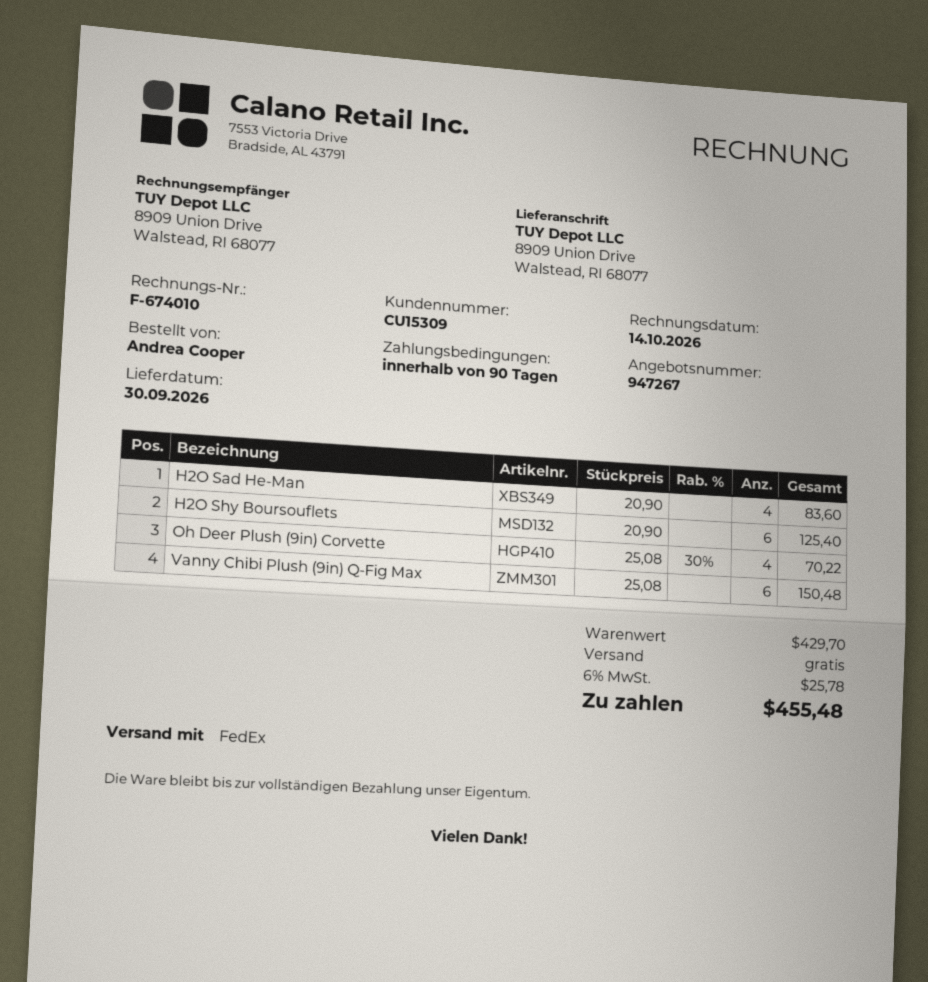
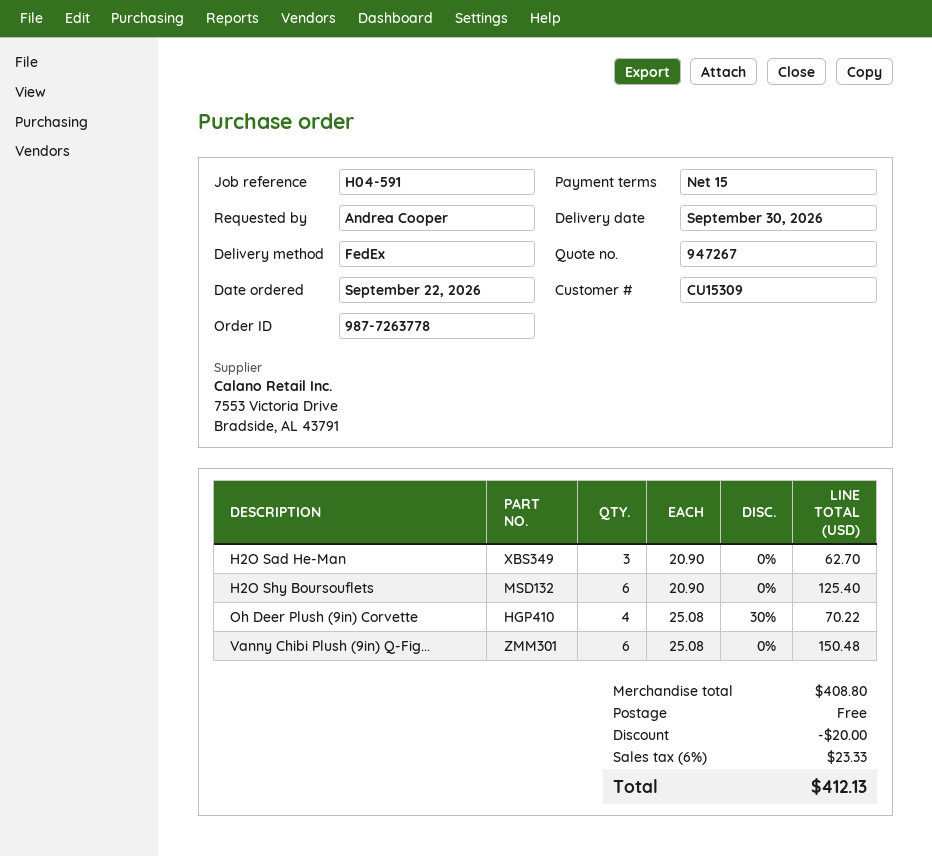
payment terms: 90 days -> 15 days
H2O Sad He-Man: 4 x 20.90 = 83.60 -> 3 x 20.90 = 62.70
subtotal: 429.70 -> 408.80
discount: none -> 20.00
tax: 6% = 25.78 -> 6% = 23.33
total: 455.48 -> 412.13

